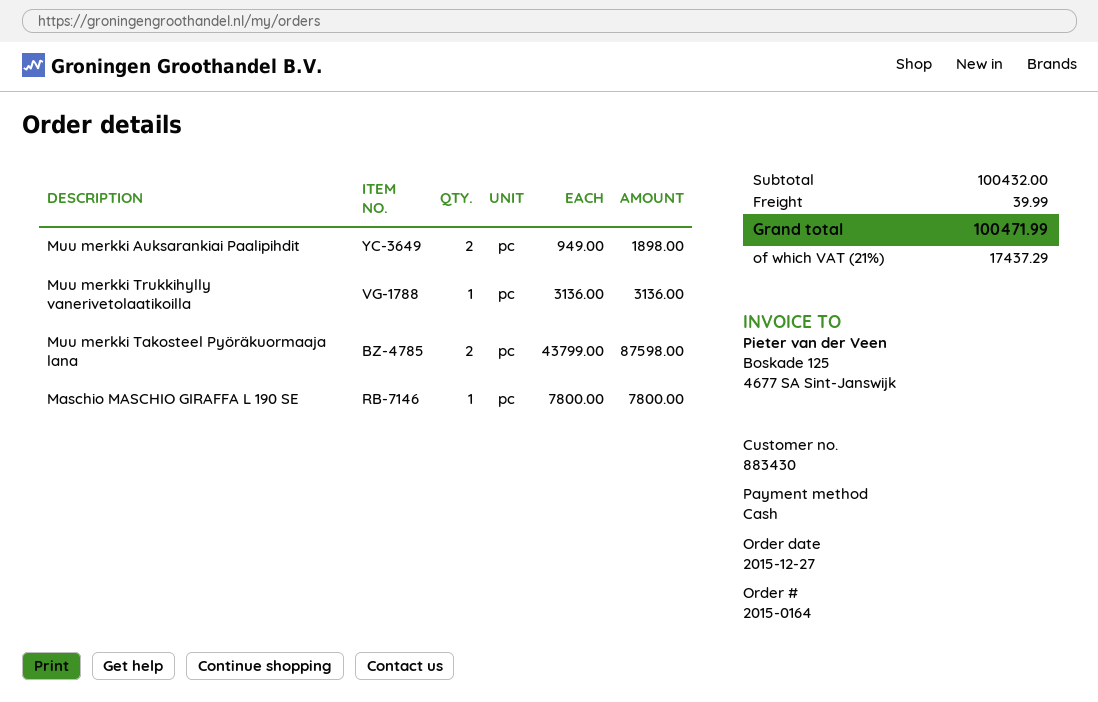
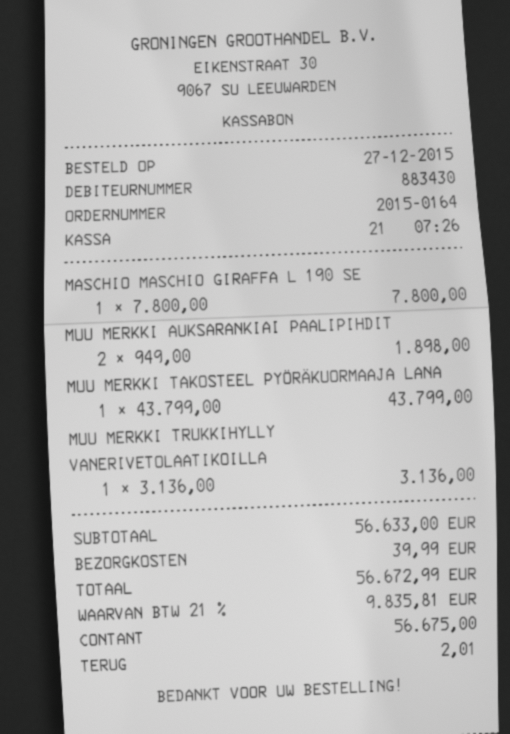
Muu merkki Takosteel Pyöräkuormaaja lana: 2 x 43799.00 = 87598.00 -> 1 x 43799.00 = 43799.00
subtotal: 100432.00 -> 56633.00
tax: 21% = 17437.29 -> 21% = 9835.81
total: 100471.99 -> 56672.99

